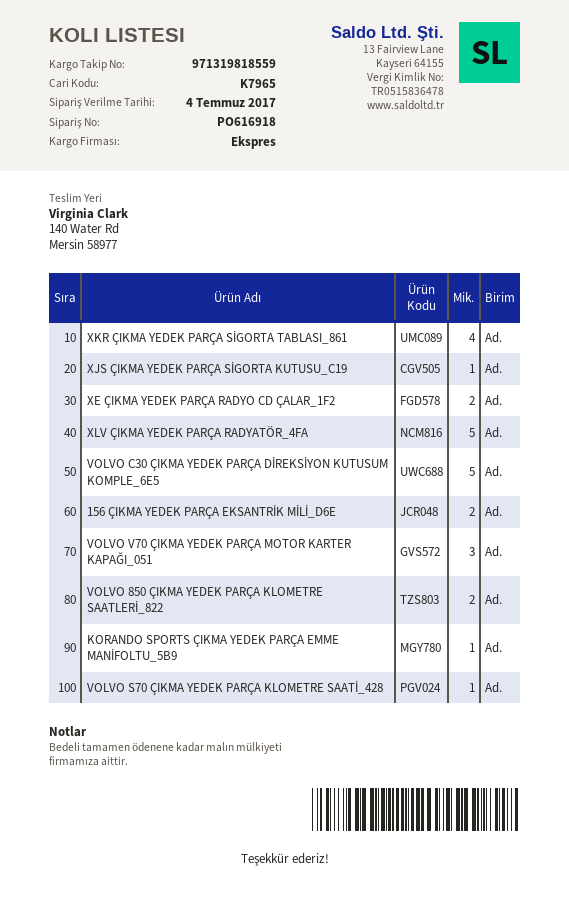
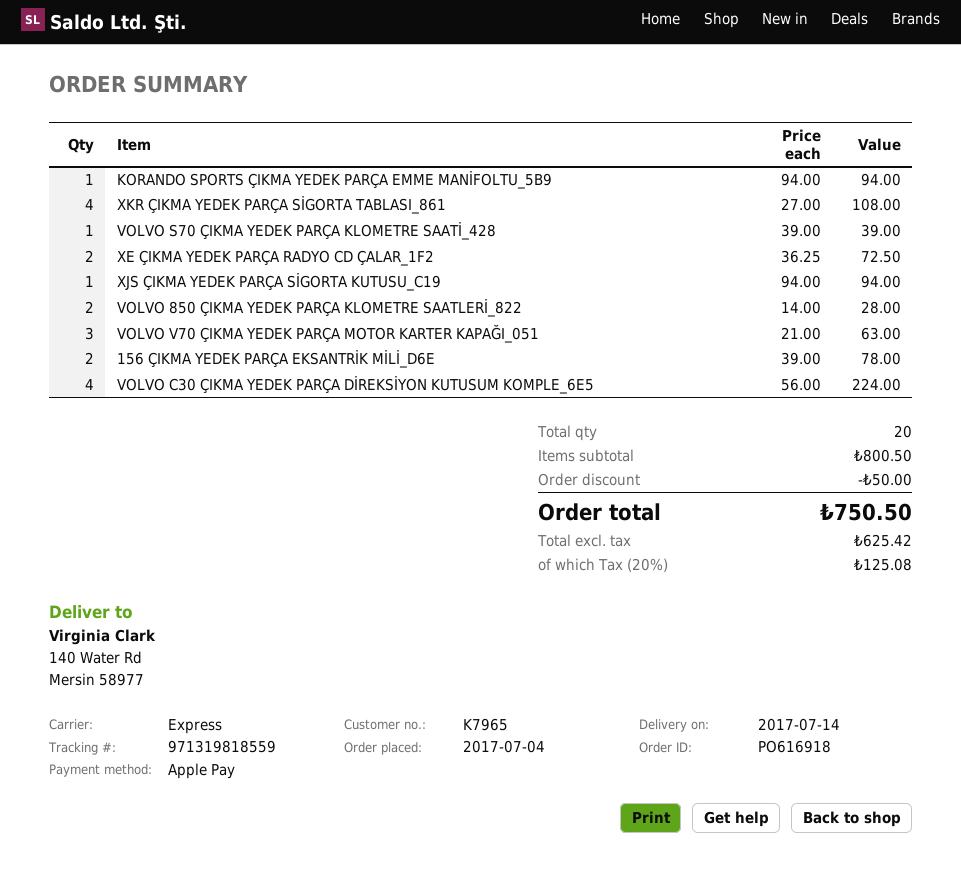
XLV ÇIKMA YEDEK PARÇA RADYATÖR_4FA: 5 -> none
VOLVO C30 ÇIKMA YEDEK PARÇA DİREKSİYON KUTUSUM KOMPLE_6E5: 5 -> 4

